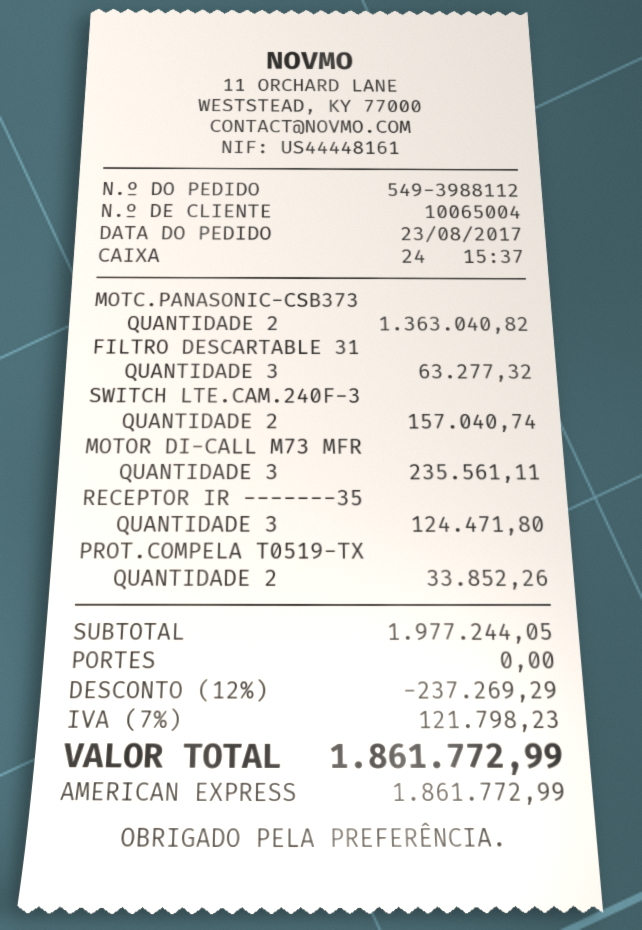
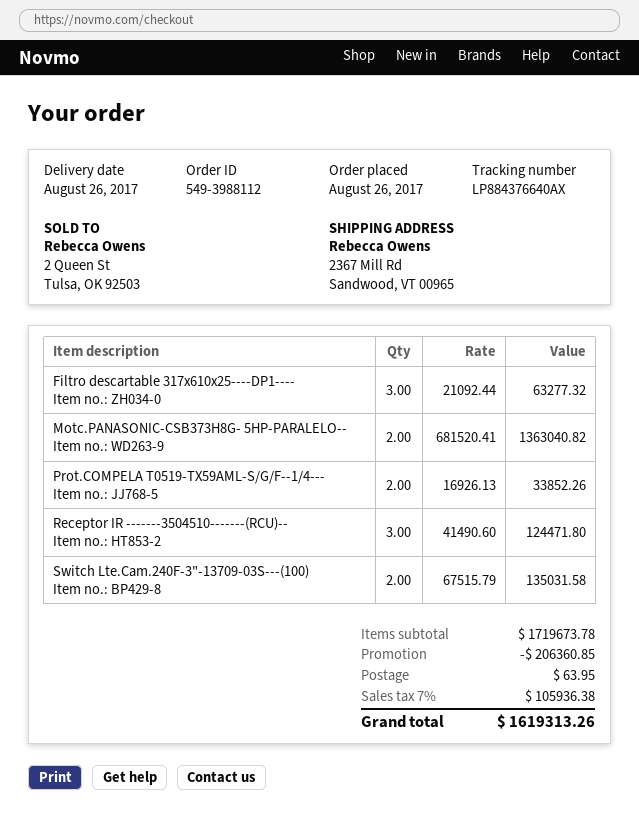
order date: 2017-08-23 -> 2017-08-26
SWITCH LTE.CAM.240F-3: 2 for 157040.74 -> 2 for 135031.58
MOTOR DI-CALL M73 MFR: 3 for 235561.11 -> none
subtotal: 1977244.05 -> 1719673.78
discount: 237269.29 -> 206360.85
shipping: 0.00 -> 63.95
tax: 7% = 121798.23 -> 7% = 105936.38
total: 1861772.99 -> 1619313.26

